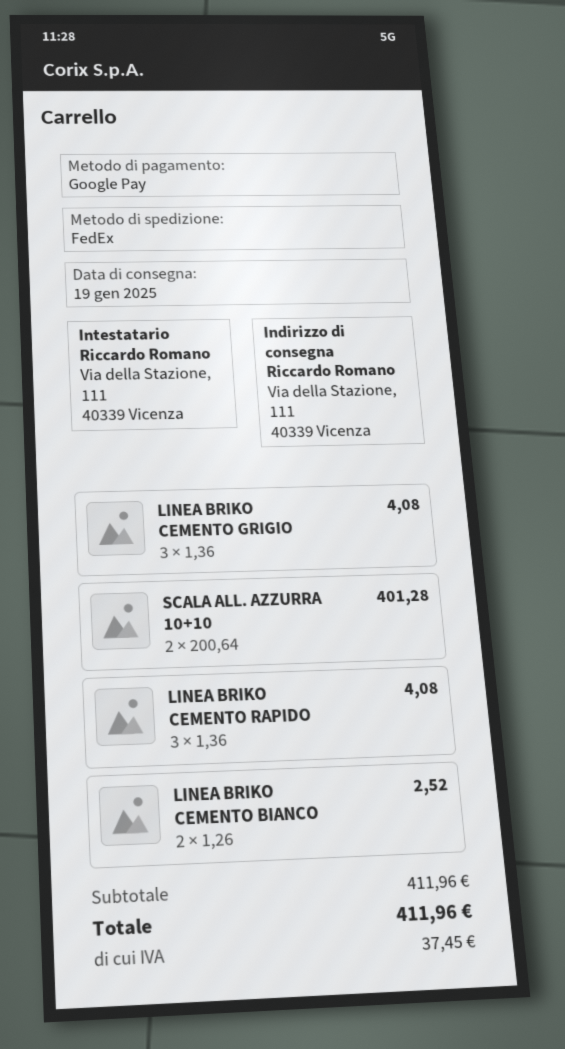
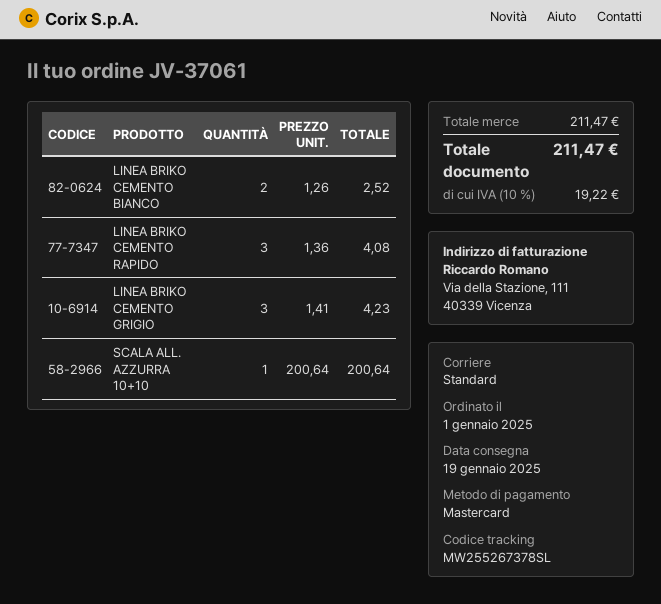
payment method: Google Pay -> Mastercard
shipping method: FedEx -> standard
LINEA BRIKO CEMENTO GRIGIO: 3 x 1.36 = 4.08 -> 3 x 1.41 = 4.23
SCALA ALL. AZZURRA 10+10: 2 x 200.64 = 401.28 -> 1 x 200.64 = 200.64
subtotal: 411.96 -> 211.47
tax: 37.45 -> 19.22
total: 411.96 -> 211.47

